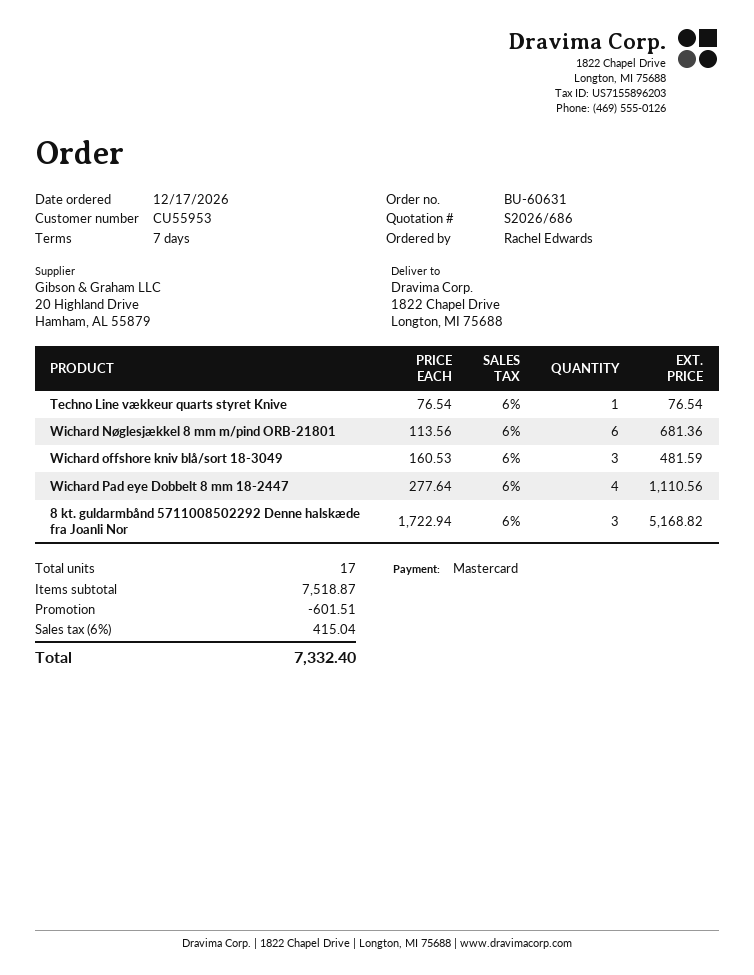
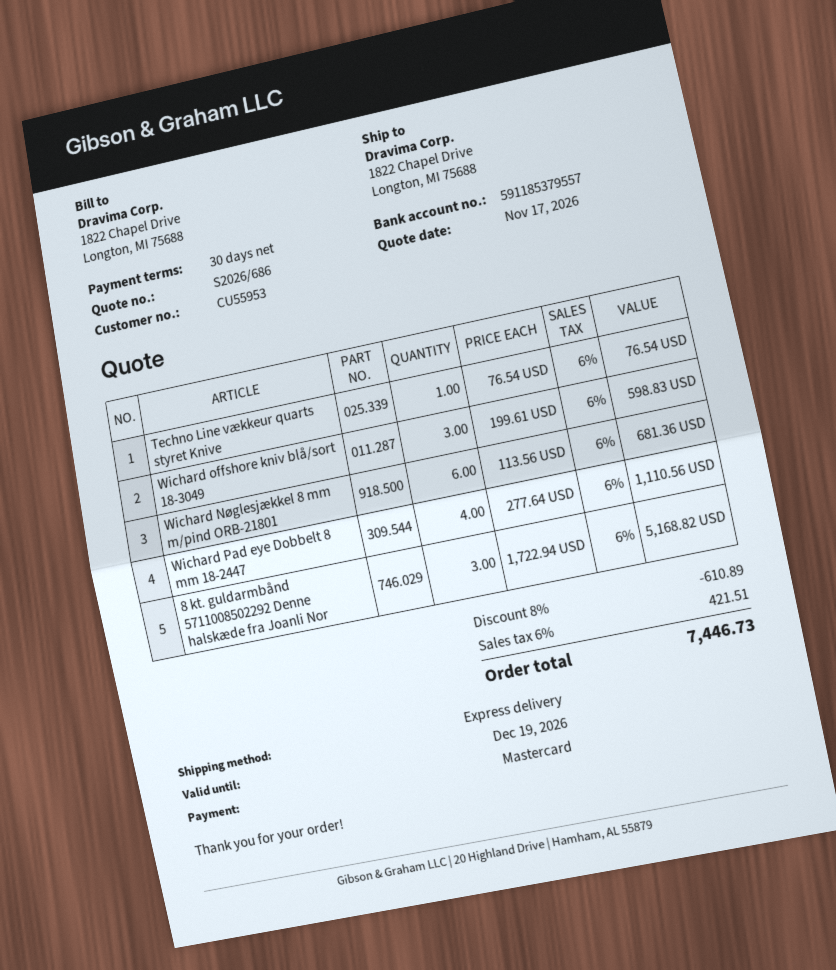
payment terms: 7 days -> 30 days
Wichard offshore kniv blå/sort 18-3049: 3 x 160.53 = 481.59 -> 3 x 199.61 = 598.83
discount: 601.51 -> 610.89
tax: 6% = 415.04 -> 6% = 421.51
total: 7332.40 -> 7446.73

